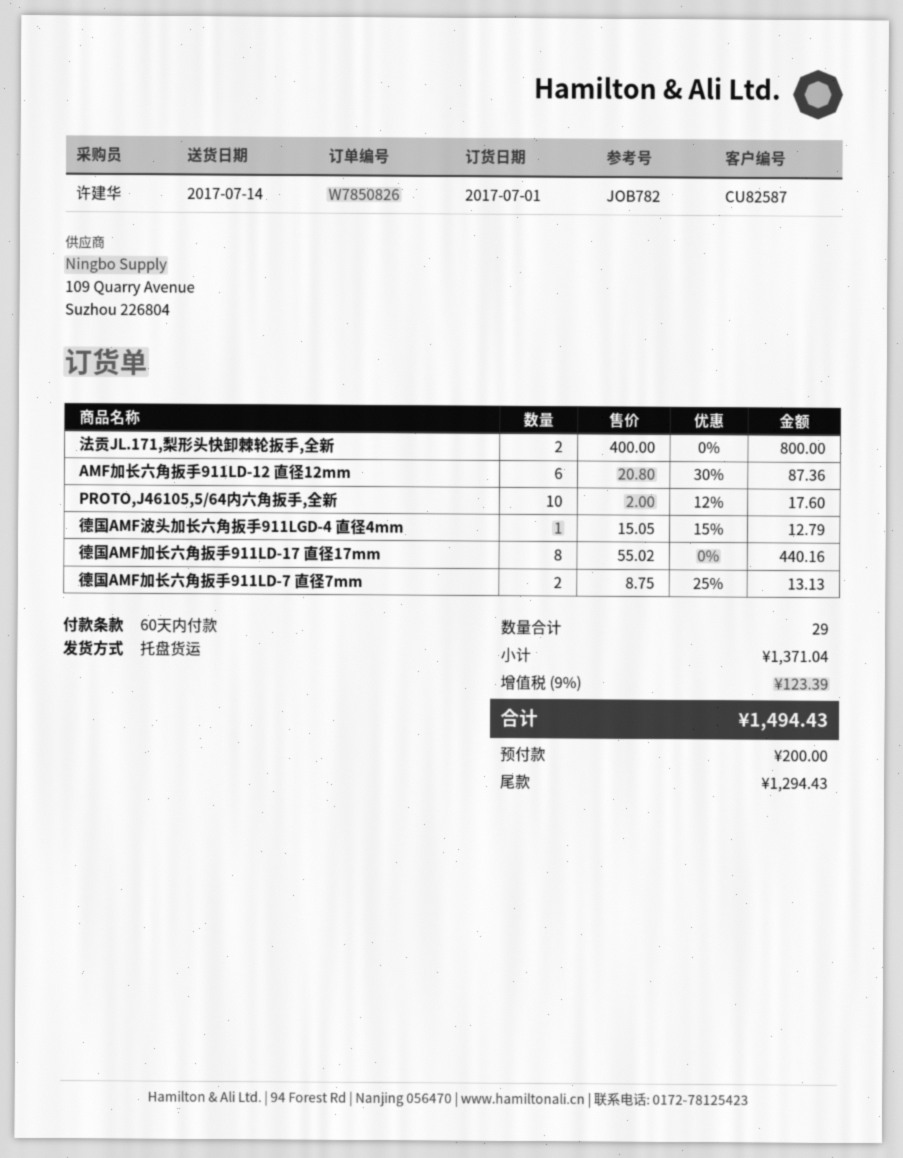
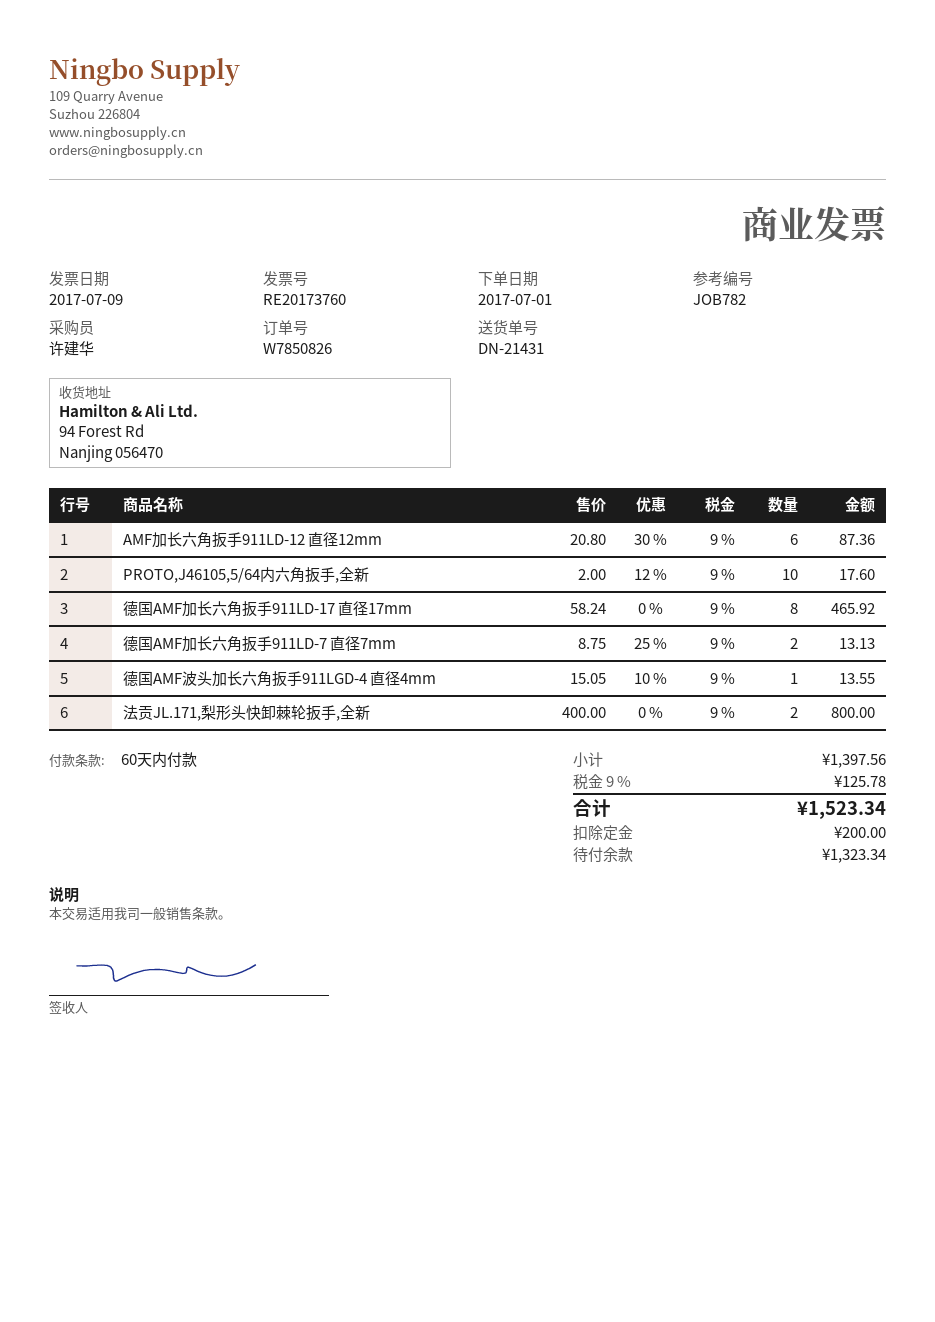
德国AMF波头加长六角扳手911LGD-4 直径4mm: 1 x 15.05 - 15% = 12.79 -> 1 x 15.05 - 10% = 13.55
德国AMF加长六角扳手911LD-17 直径17mm: 8 x 55.02 = 440.16 -> 8 x 58.24 = 465.92
subtotal: 1371.04 -> 1397.56
tax: 9% = 123.39 -> 9% = 125.78
total: 1494.43 -> 1523.34
balance: 1294.43 -> 1323.34

